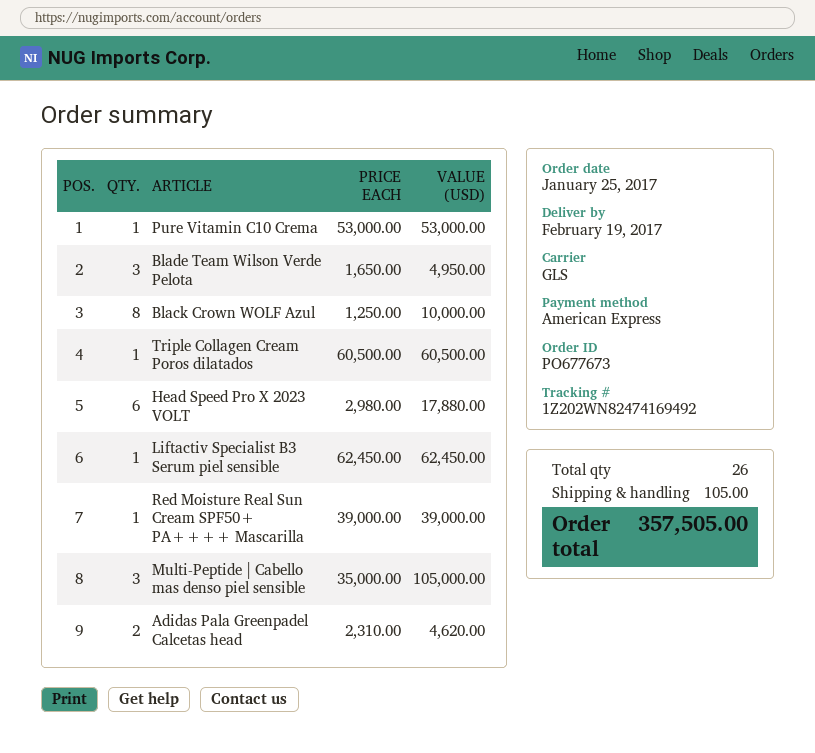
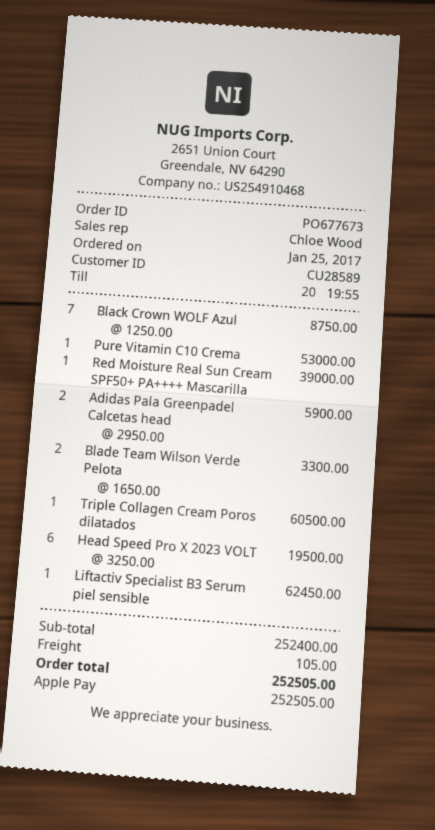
payment method: American Express -> Apple Pay
Blade Team Wilson Verde Pelota: 3 x 1650.00 = 4950.00 -> 2 x 1650.00 = 3300.00
Black Crown WOLF Azul: 8 x 1250.00 = 10000.00 -> 7 x 1250.00 = 8750.00
Head Speed Pro X 2023 VOLT: 6 x 2980.00 = 17880.00 -> 6 x 3250.00 = 19500.00
Multi-Peptide | Cabello mas denso piel sensible: 3 x 35000.00 = 105000.00 -> none
Adidas Pala Greenpadel Calcetas head: 2 x 2310.00 = 4620.00 -> 2 x 2950.00 = 5900.00
total: 357505.00 -> 252505.00

